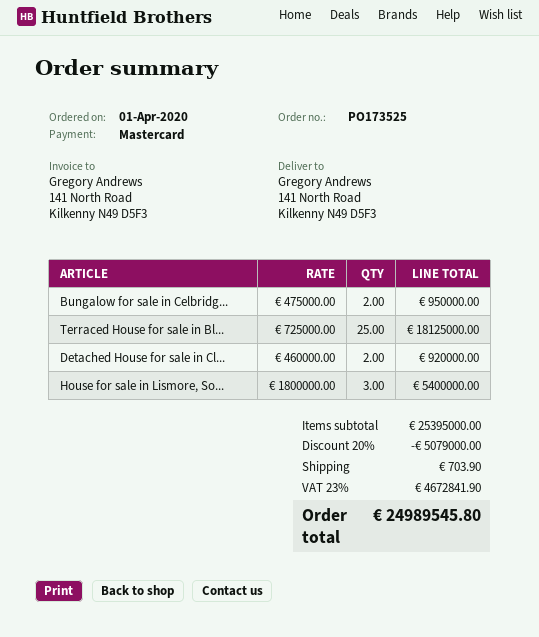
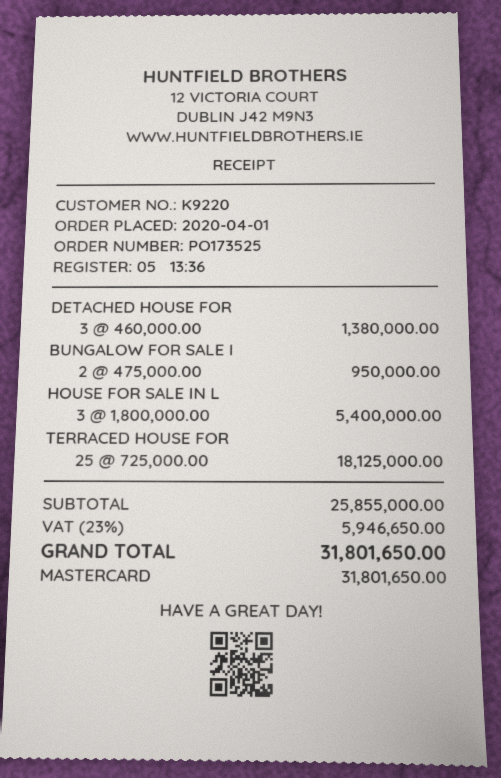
Detached House for sale in Cl...: 2 x 460000.00 = 920000.00 -> 3 x 460000.00 = 1380000.00
subtotal: 25395000.00 -> 25855000.00
discount: 20% = 5079000.00 -> none
shipping: 703.90 -> none
tax: 23% = 4672841.90 -> 23% = 5946650.00
total: 24989545.80 -> 31801650.00

